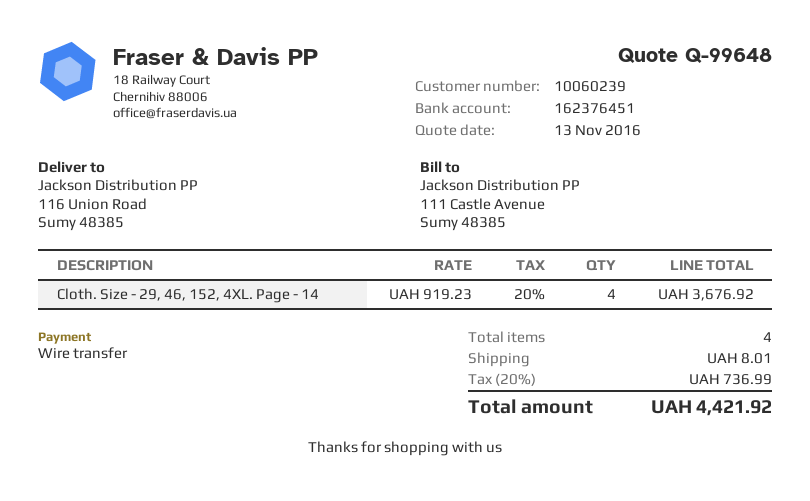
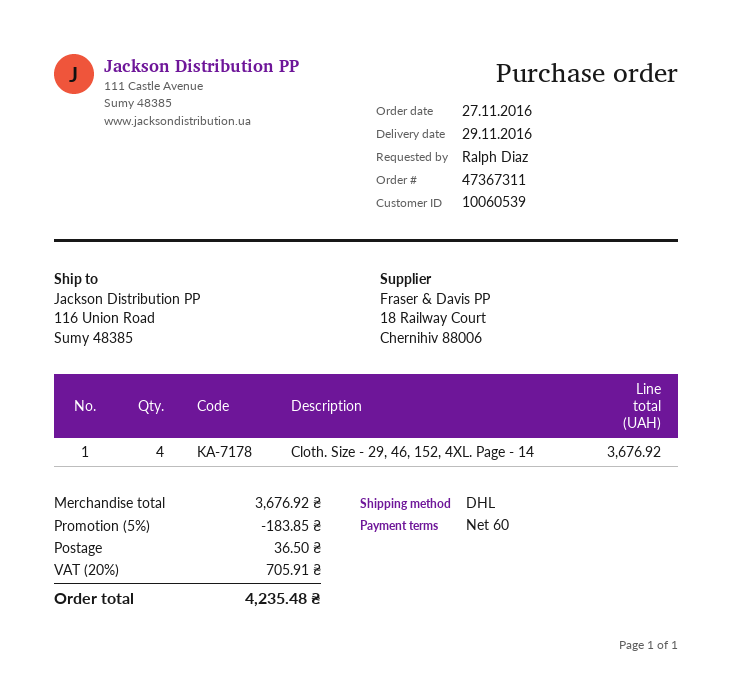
customer number: 10060239 -> 10060539
discount: none -> 5% = 183.85
shipping: 8.01 -> 36.50
tax: 20% = 736.99 -> 20% = 705.91
total: 4421.92 -> 4235.48

